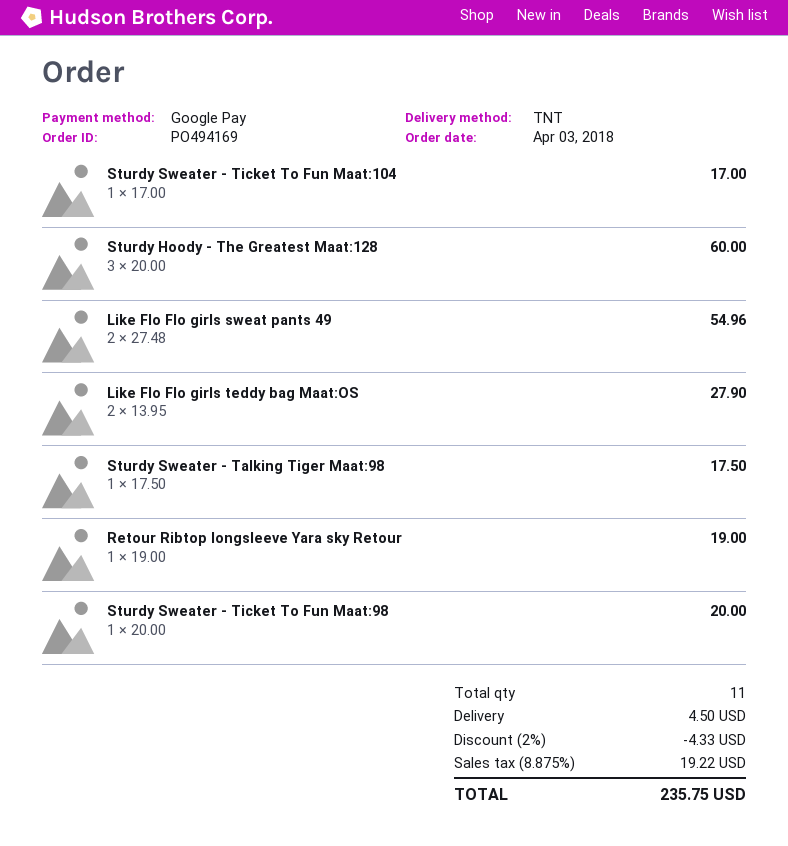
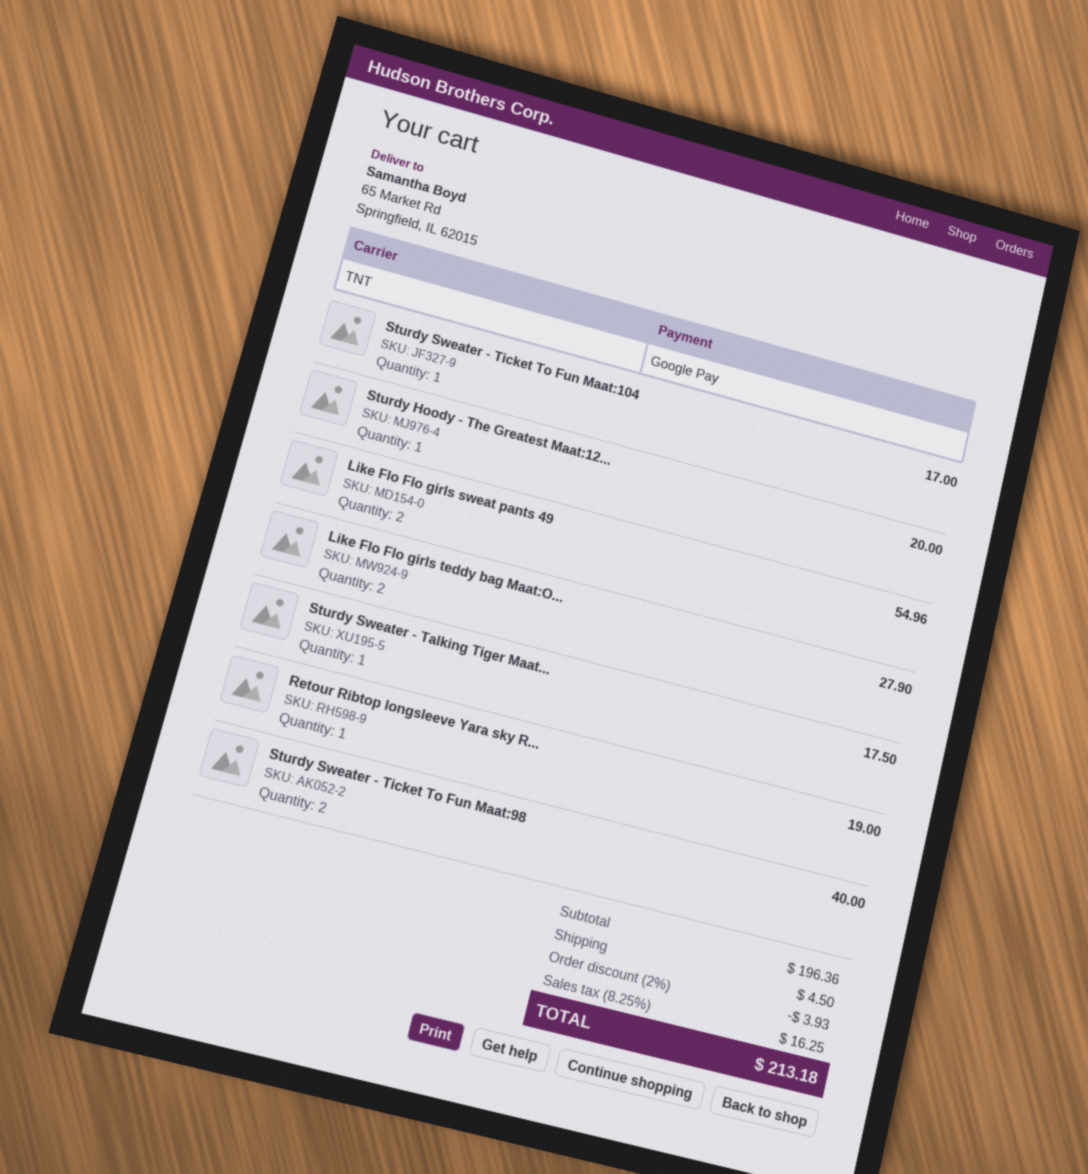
Sturdy Hoody - The Greatest Maat:128: 3 for 60.00 -> 1 for 20.00
Sturdy Sweater - Ticket To Fun Maat:98: 1 for 20.00 -> 2 for 40.00
discount: 2% = 4.33 -> 2% = 3.93
tax: 8.875% = 19.22 -> 8.25% = 16.25
total: 235.75 -> 213.18

